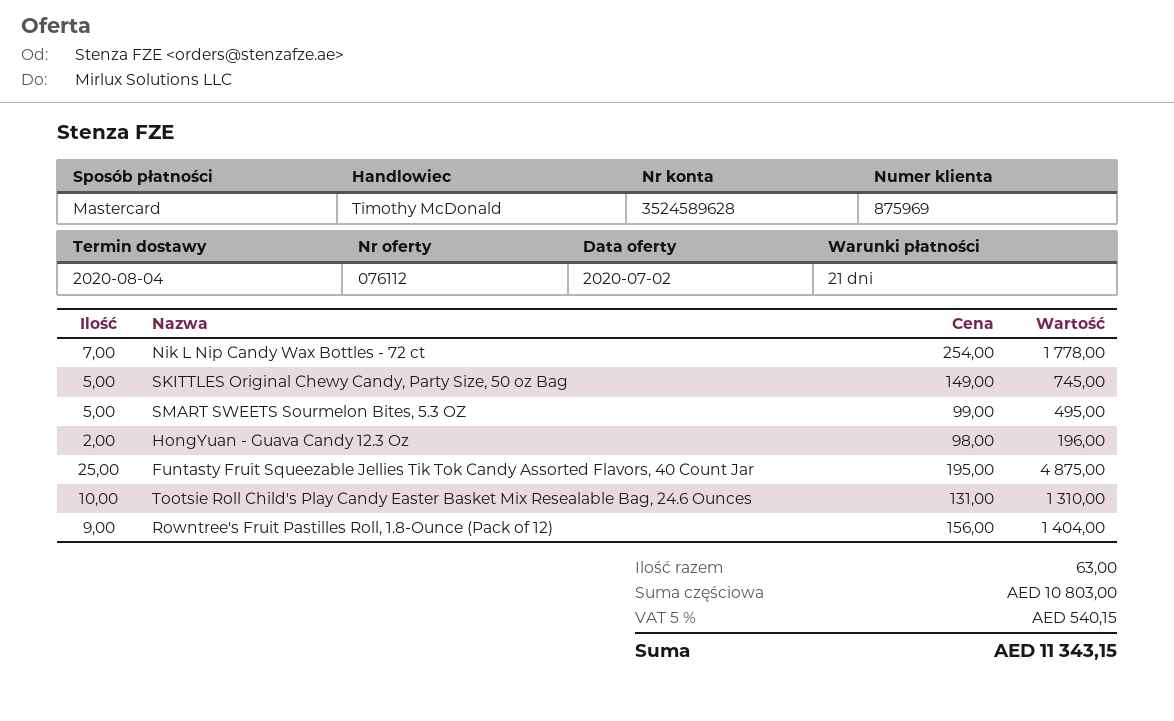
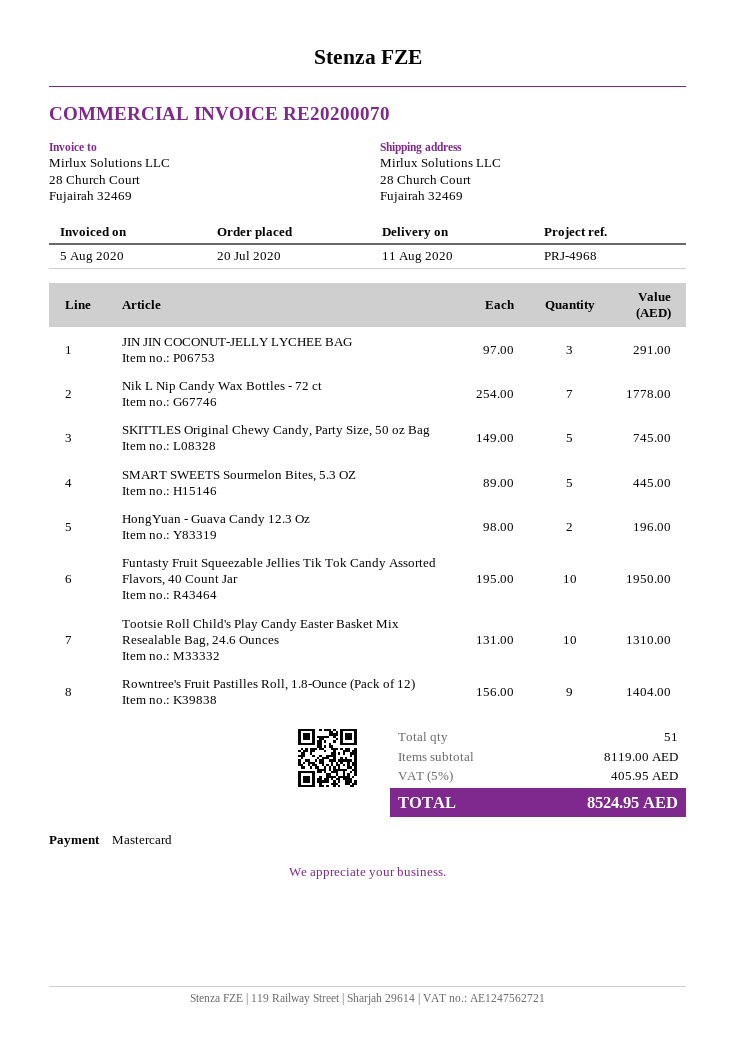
delivery date: 2020-08-04 -> 2020-08-11
SMART SWEETS Sourmelon Bites, 5.3 OZ: 5 x 99.00 = 495.00 -> 5 x 89.00 = 445.00
Funtasty Fruit Squeezable Jellies Tik Tok Candy Assorted Flavors, 40 Count Jar: 25 x 195.00 = 4875.00 -> 10 x 195.00 = 1950.00
JIN JIN COCONUT-JELLY LYCHEE BAG: none -> 3 x 97.00 = 291.00
total quantity: 63 -> 51
subtotal: 10803.00 -> 8119.00
tax: 5% = 540.15 -> 5% = 405.95
total: 11343.15 -> 8524.95

